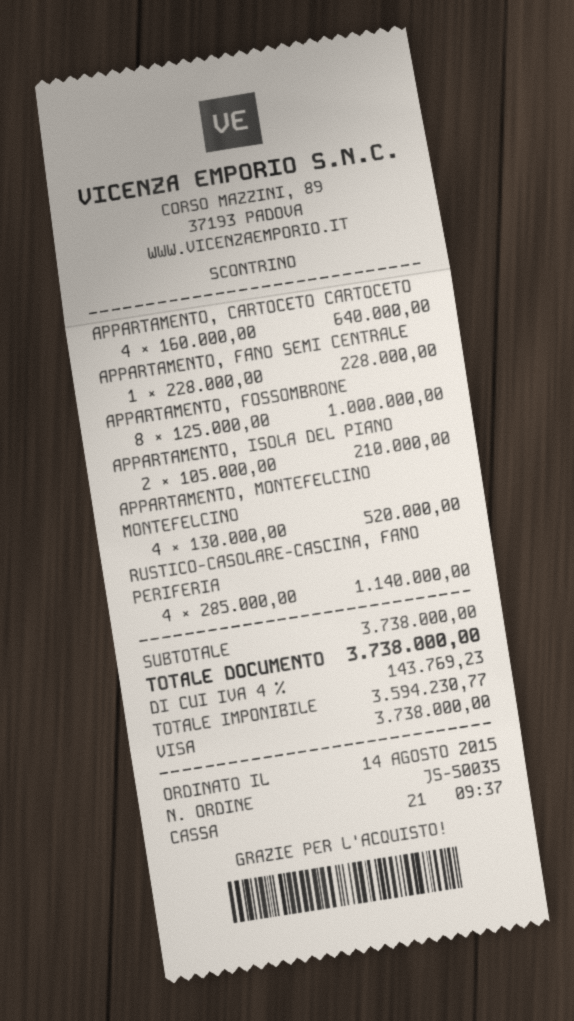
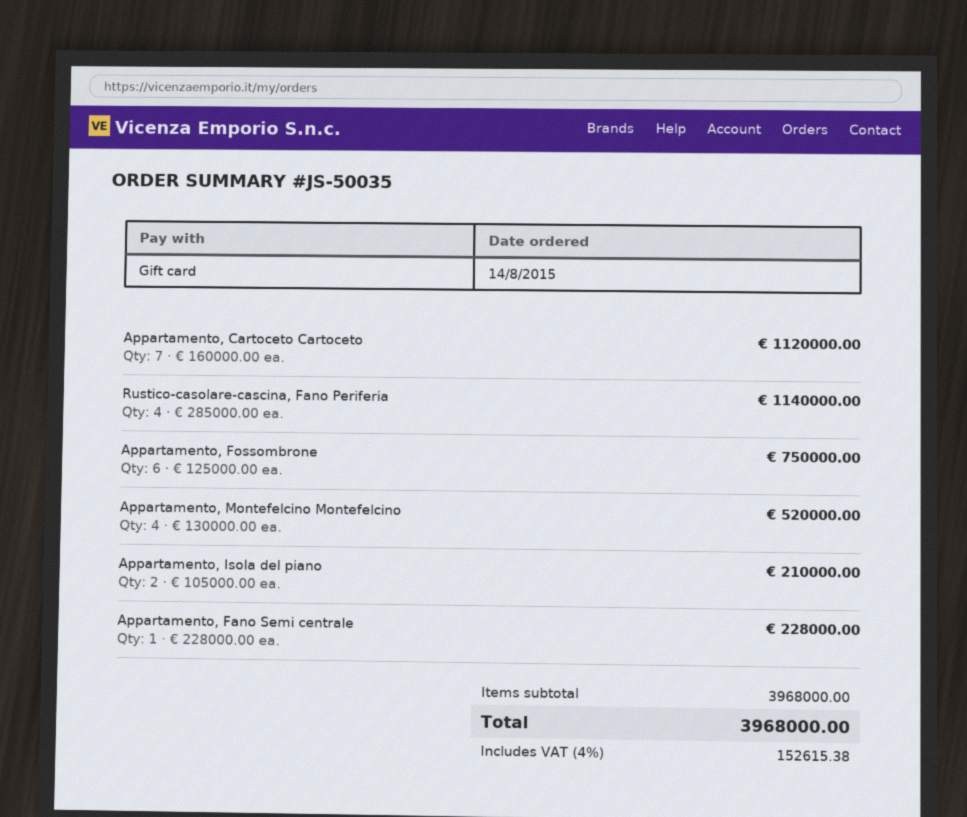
payment method: Visa -> gift card
APPARTAMENTO, CARTOCETO CARTOCETO: 4 x 160000.00 = 640000.00 -> 7 x 160000.00 = 1120000.00
APPARTAMENTO, FOSSOMBRONE: 8 x 125000.00 = 1000000.00 -> 6 x 125000.00 = 750000.00
subtotal: 3738000.00 -> 3968000.00
tax: 4% = 143769.23 -> 4% = 152615.38
total: 3738000.00 -> 3968000.00

